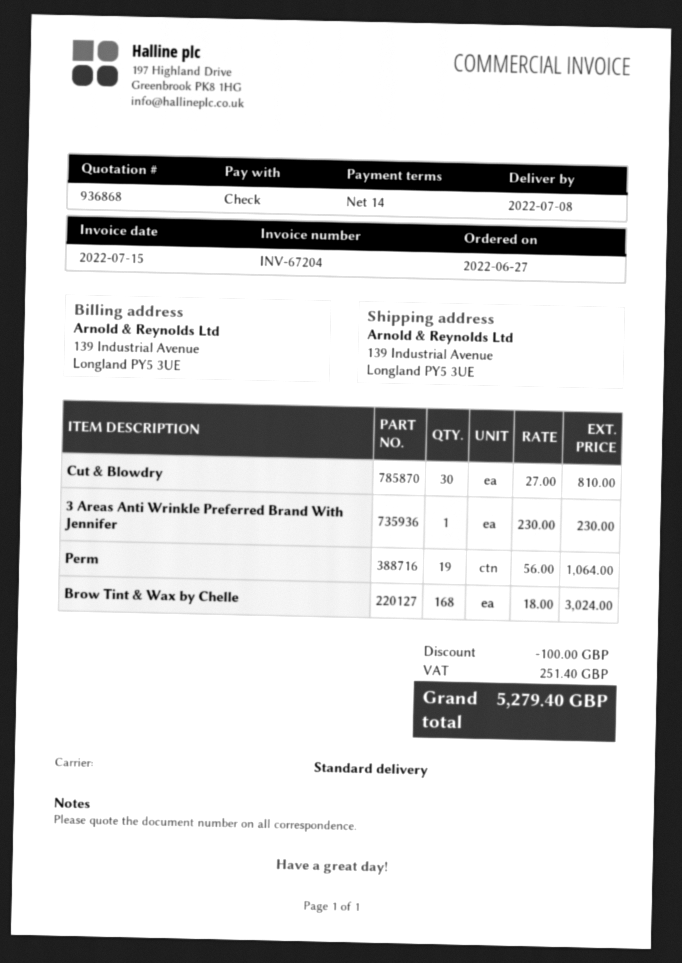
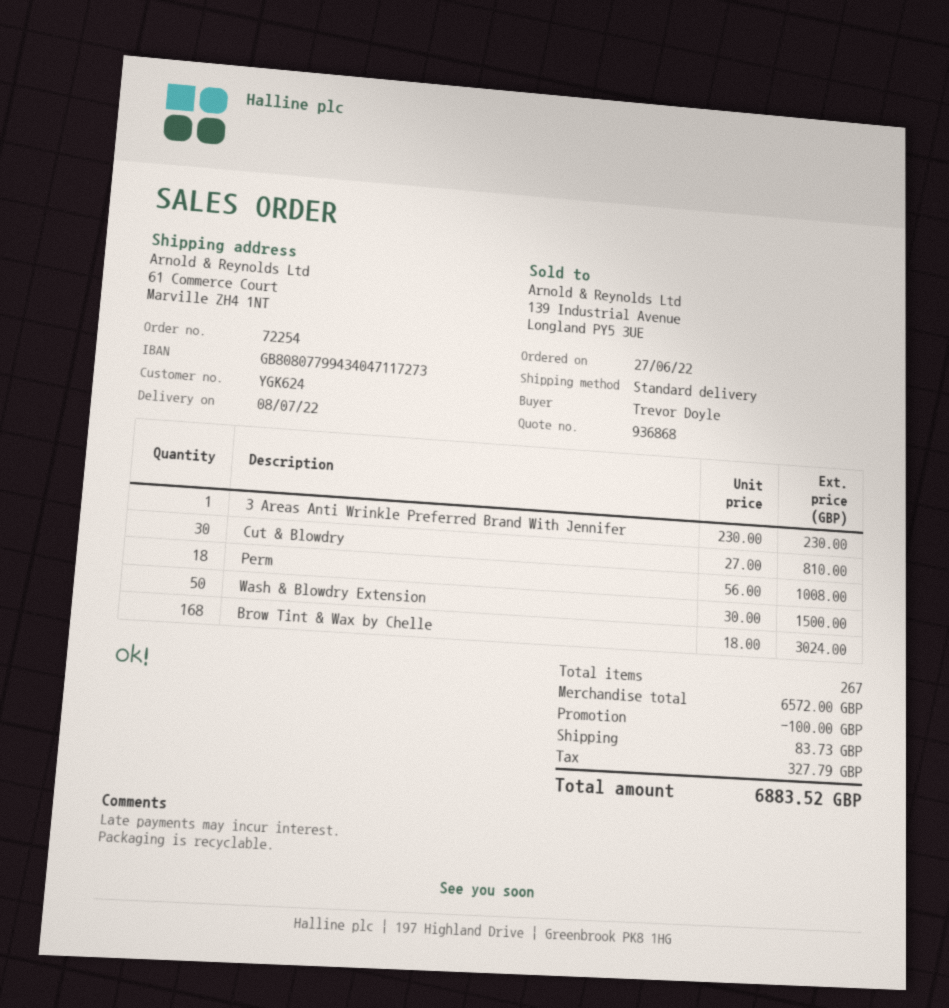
ship to: 139 Industrial Avenue, Longland PY5 3UE -> 61 Commerce Court, Marville ZH4 1NT
Perm: 19 x 56.00 = 1064.00 -> 18 x 56.00 = 1008.00
Wash & Blowdry Extension: none -> 50 x 30.00 = 1500.00
shipping: none -> 83.73
tax: 251.40 -> 327.79
total: 5279.40 -> 6883.52

